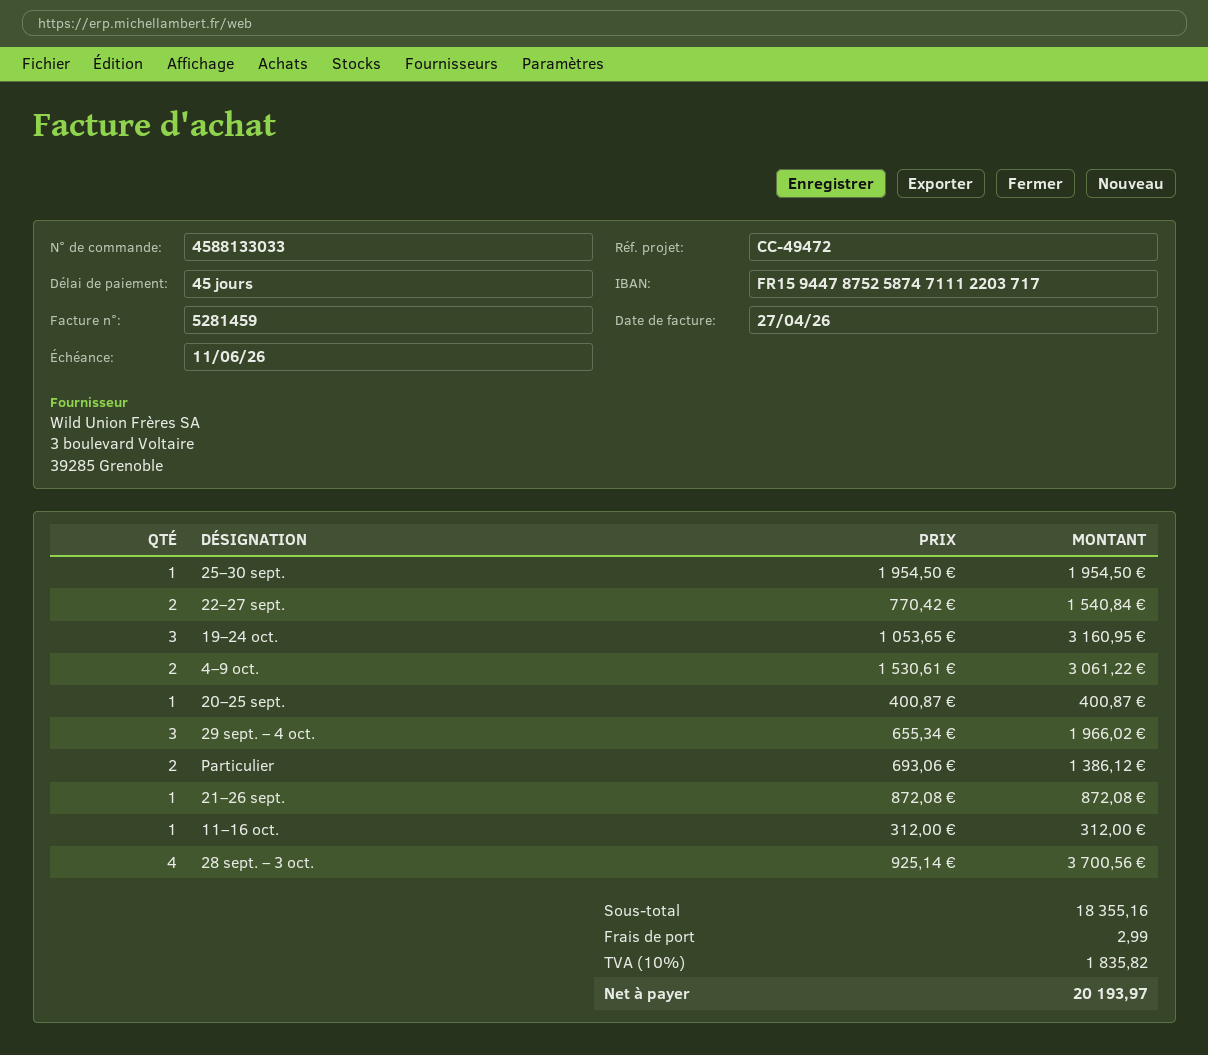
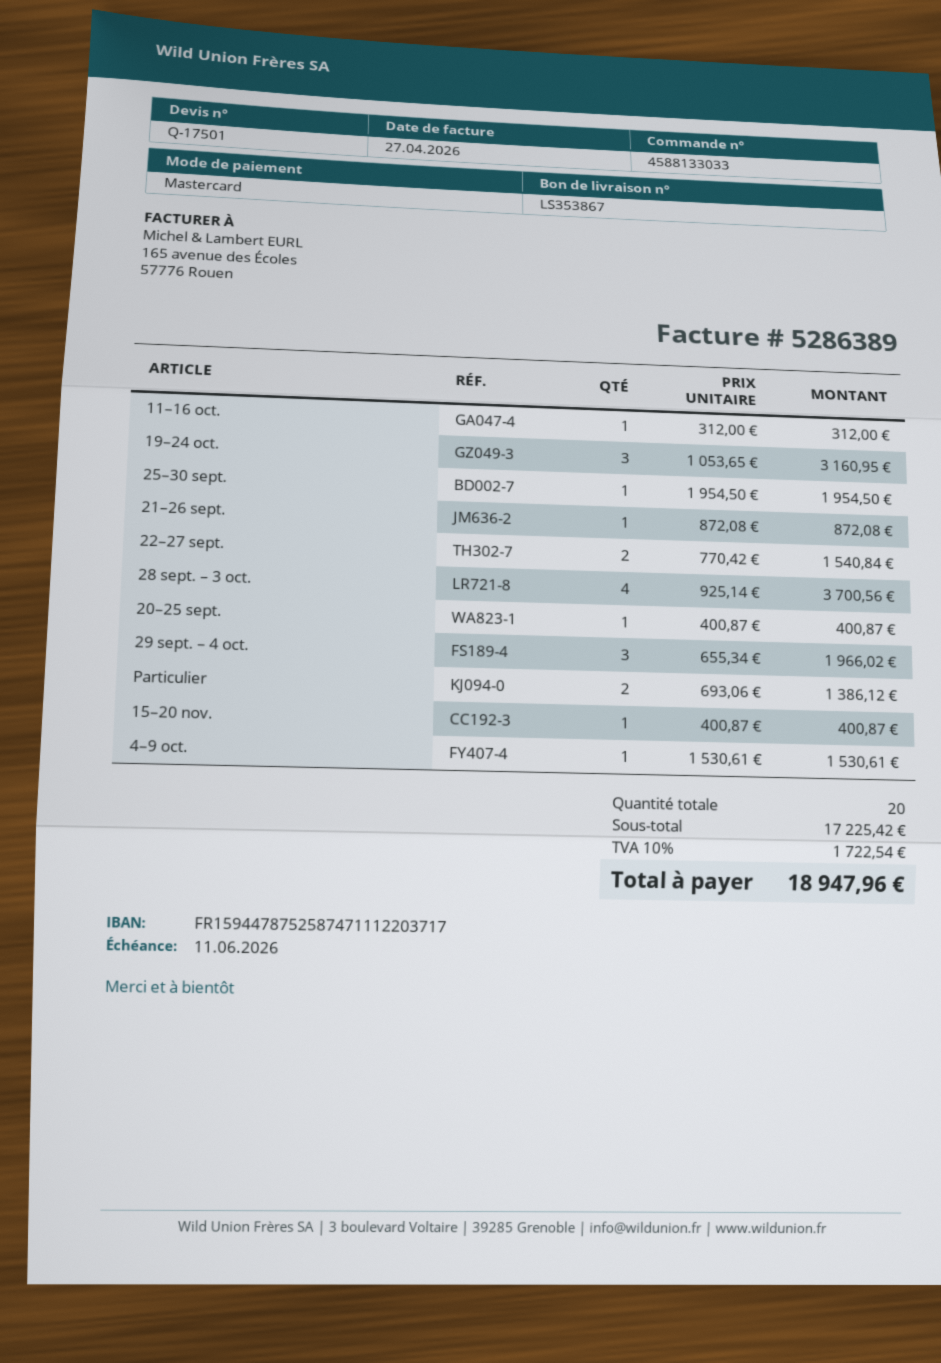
invoice number: 5281459 -> 5286389
4–9 oct.: 2 x 1530.61 = 3061.22 -> 1 x 1530.61 = 1530.61
15–20 nov.: none -> 1 x 400.87 = 400.87
subtotal: 18355.16 -> 17225.42
shipping: 2.99 -> none
tax: 10% = 1835.82 -> 10% = 1722.54
total: 20193.97 -> 18947.96

